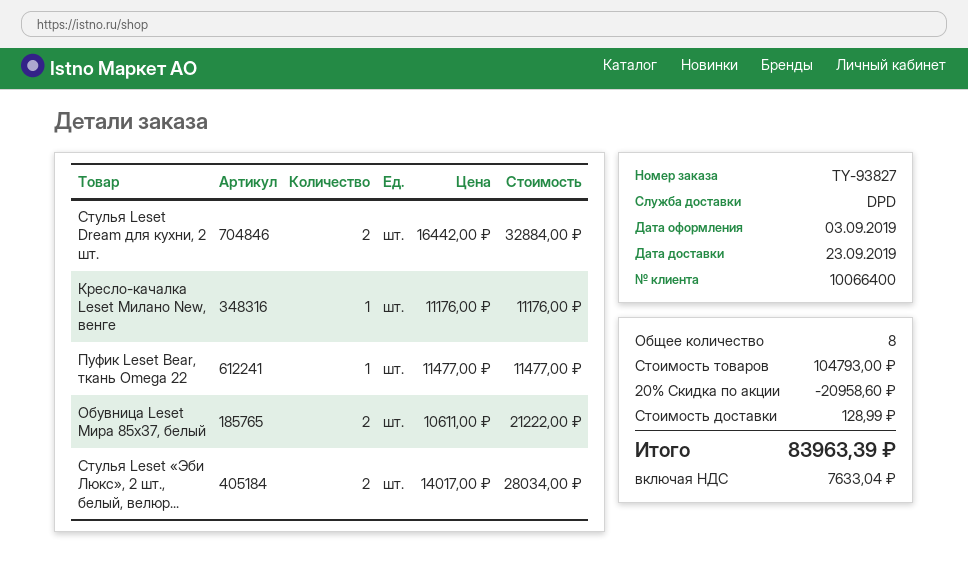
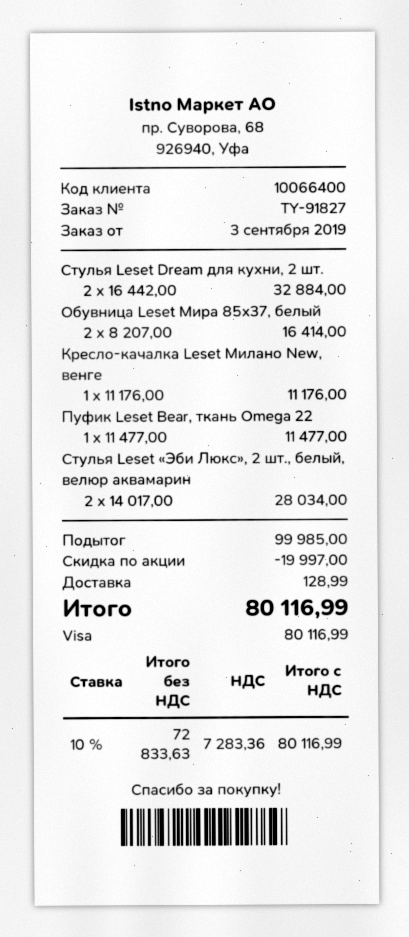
order number: TY-93827 -> TY-91827
Обувница Leset Мира 85х37, белый: 2 x 10611.00 = 21222.00 -> 2 x 8207.00 = 16414.00
subtotal: 104793.00 -> 99985.00
discount: 20958.60 -> 19997.00
tax: 7633.04 -> 7283.36
total: 83963.39 -> 80116.99

